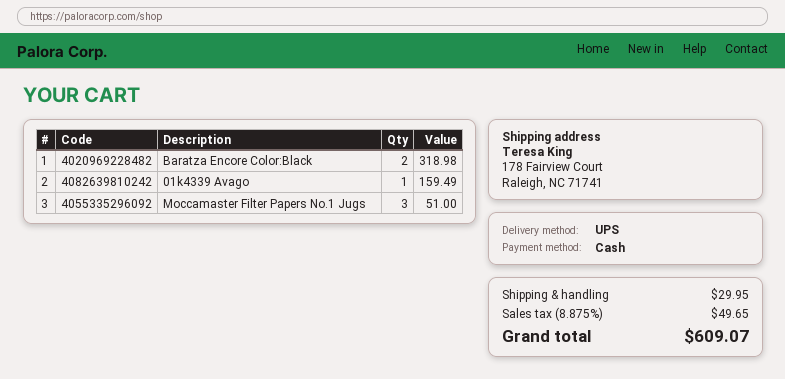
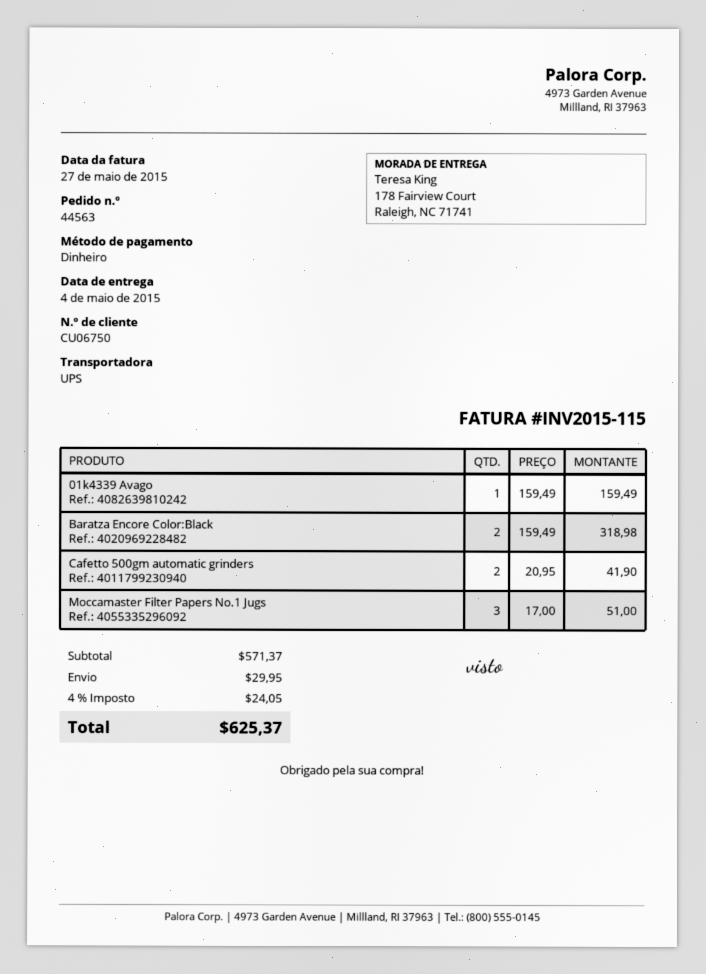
Cafetto 500gm automatic grinders: none -> 2 for 41.90
tax: 8.875% = 49.65 -> 4% = 24.05
total: 609.07 -> 625.37

